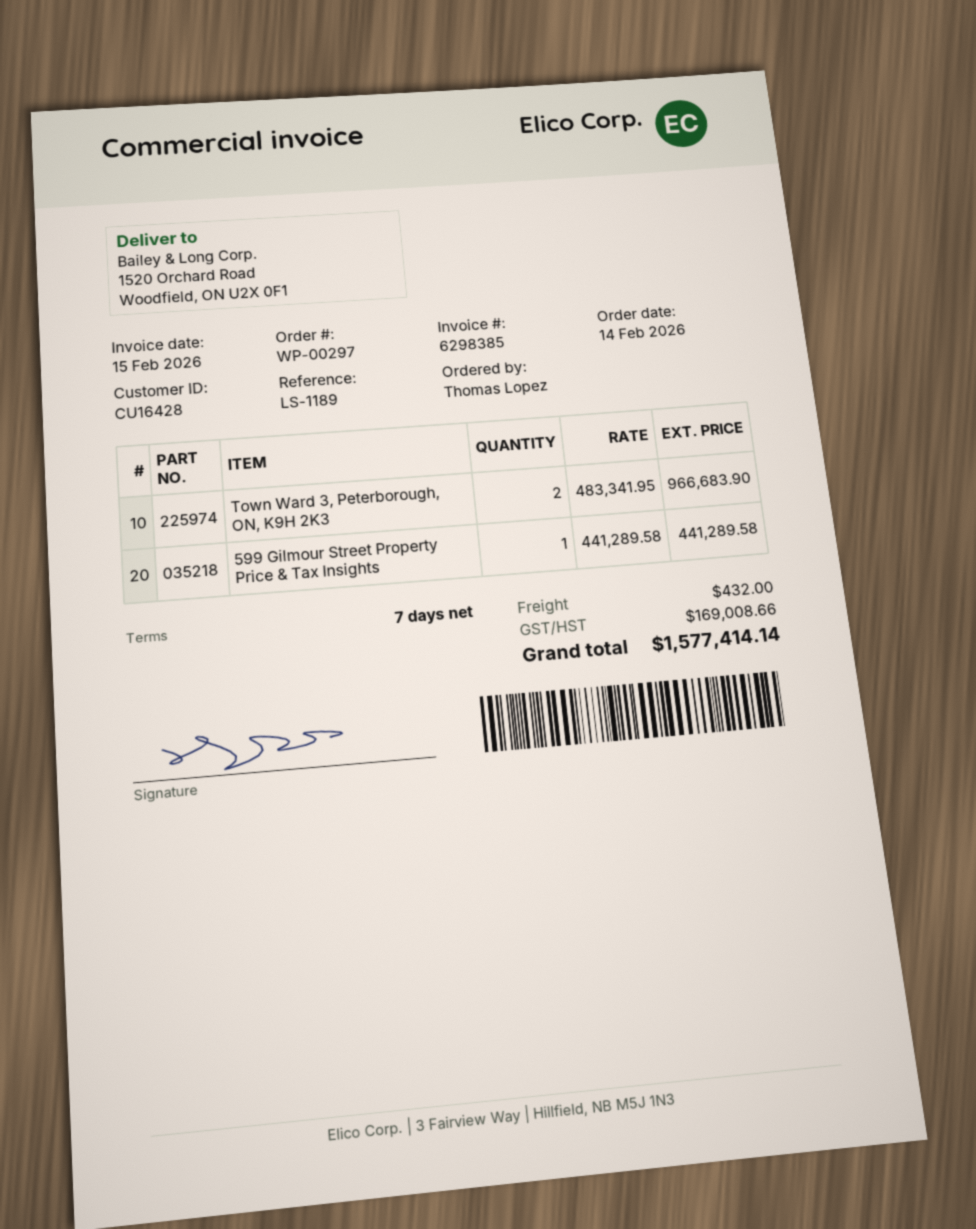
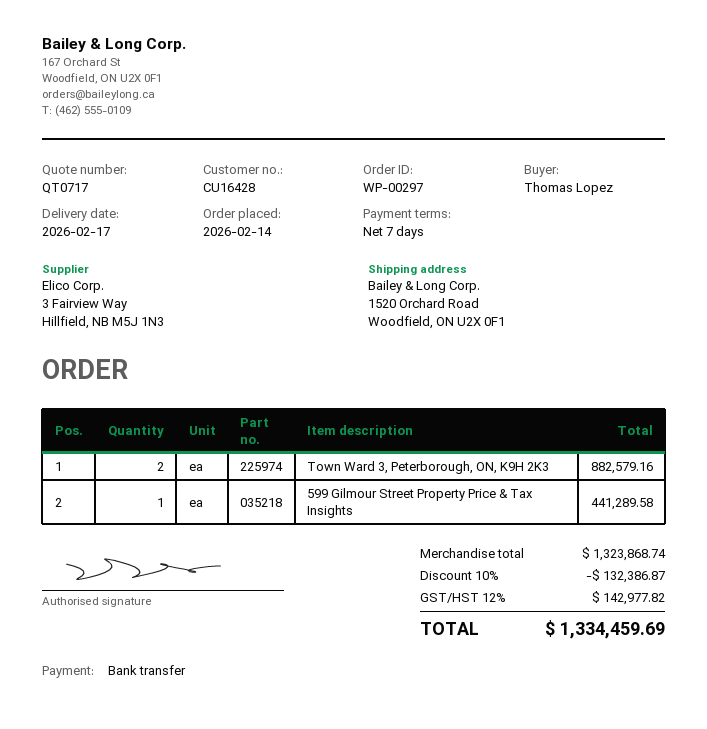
Town Ward 3, Peterborough, ON, K9H 2K3: 2 for 966683.90 -> 2 for 882579.16
discount: none -> 10% = 132386.87
shipping: 432.00 -> none
tax: 169008.66 -> 142977.82
total: 1577414.14 -> 1334459.69

